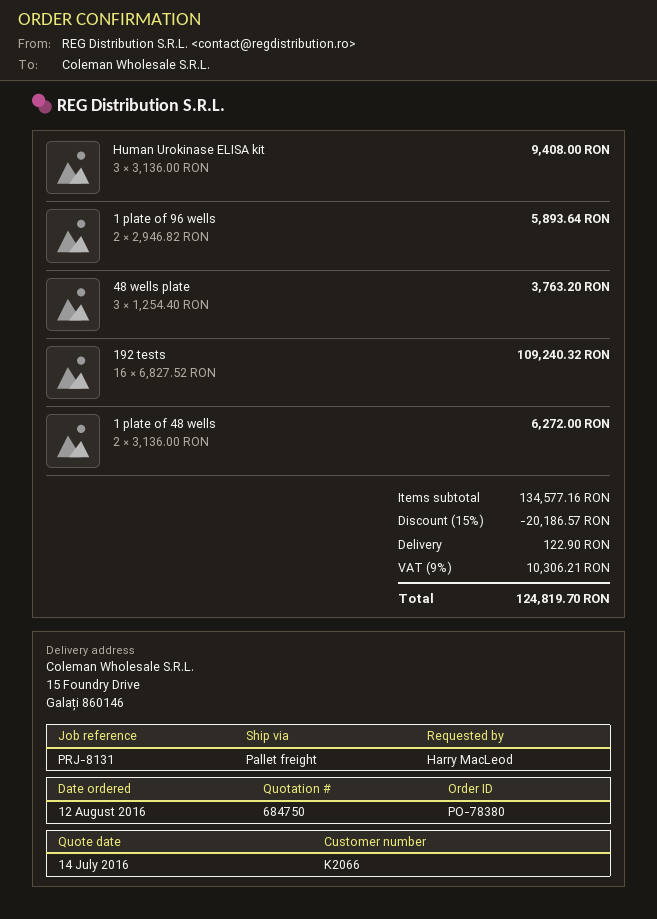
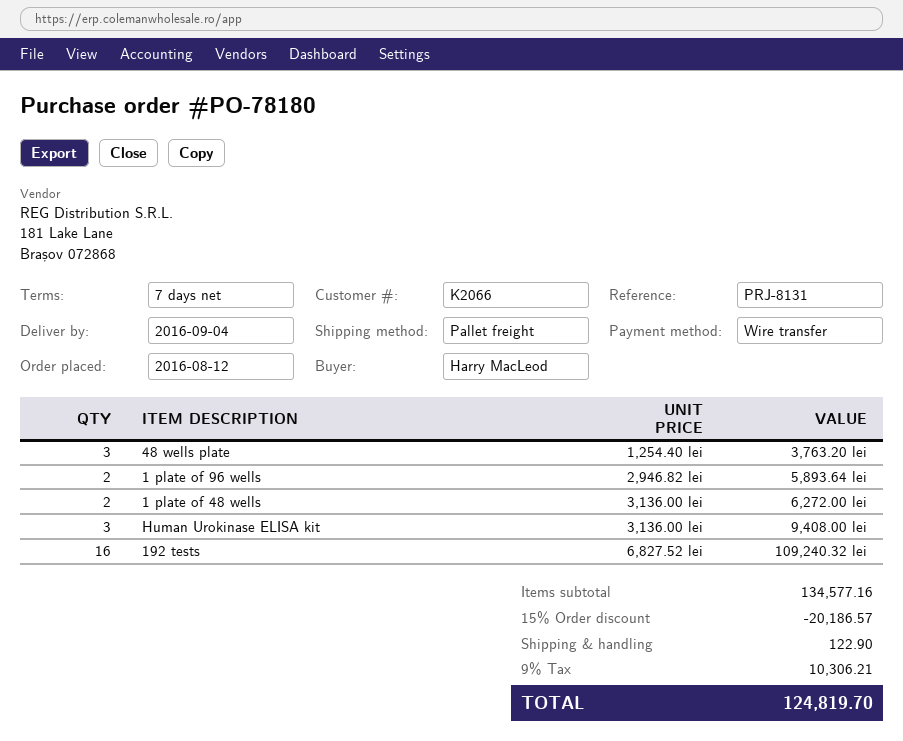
order number: PO-78380 -> PO-78180

